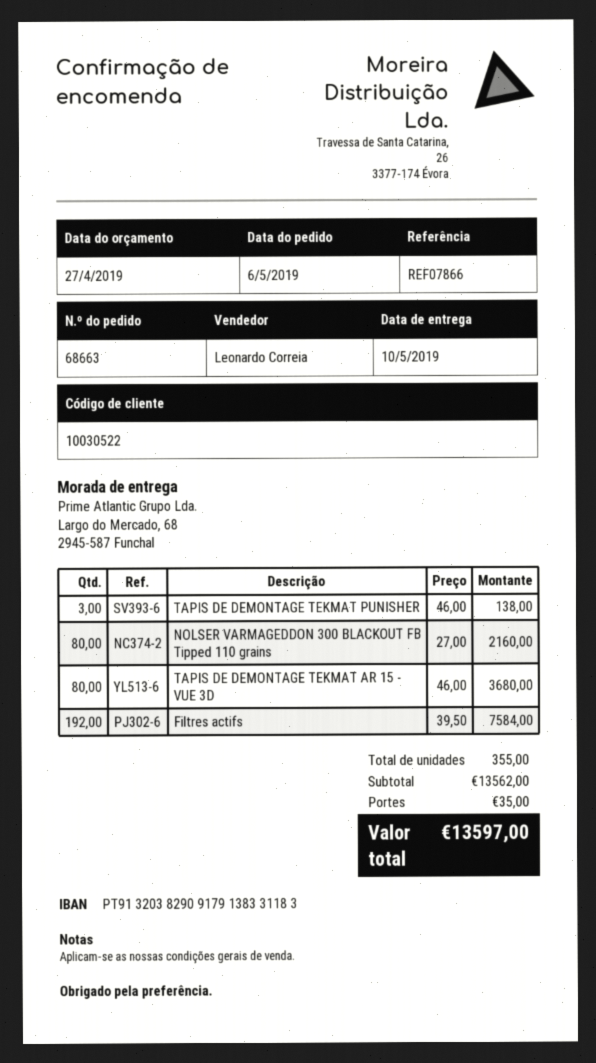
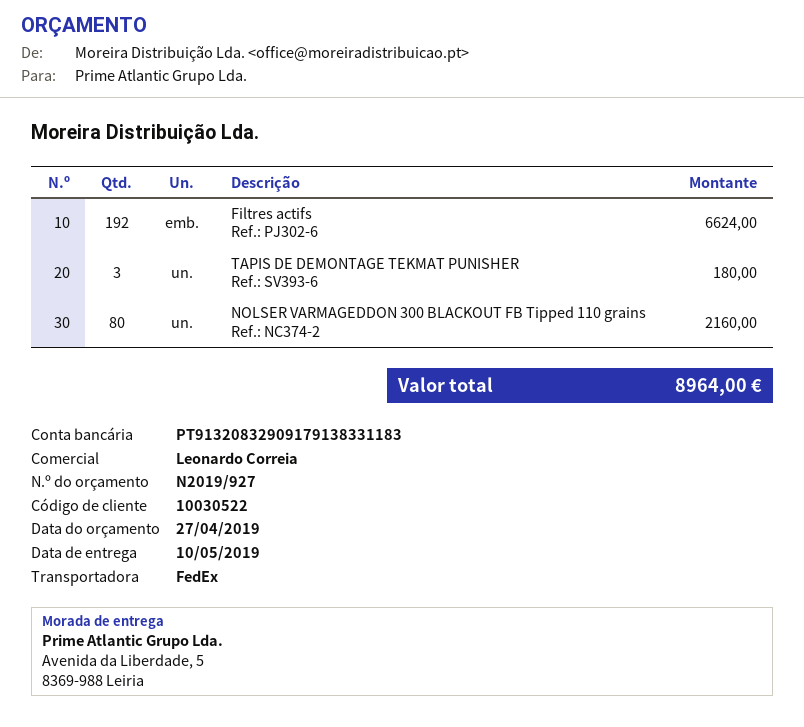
bank account: PT91320382909179138331183 -> PT91320832909179138331183
ship to: Largo do Mercado, 68, 2945-587 Funchal -> Avenida da Liberdade, 5, 8369-988 Leiria
TAPIS DE DEMONTAGE TEKMAT PUNISHER: 3 for 138.00 -> 3 for 180.00
TAPIS DE DEMONTAGE TEKMAT AR 15 - VUE 3D: 80 for 3680.00 -> none
Filtres actifs: 192 for 7584.00 -> 192 for 6624.00
shipping: 35.00 -> none
total: 13597.00 -> 8964.00

